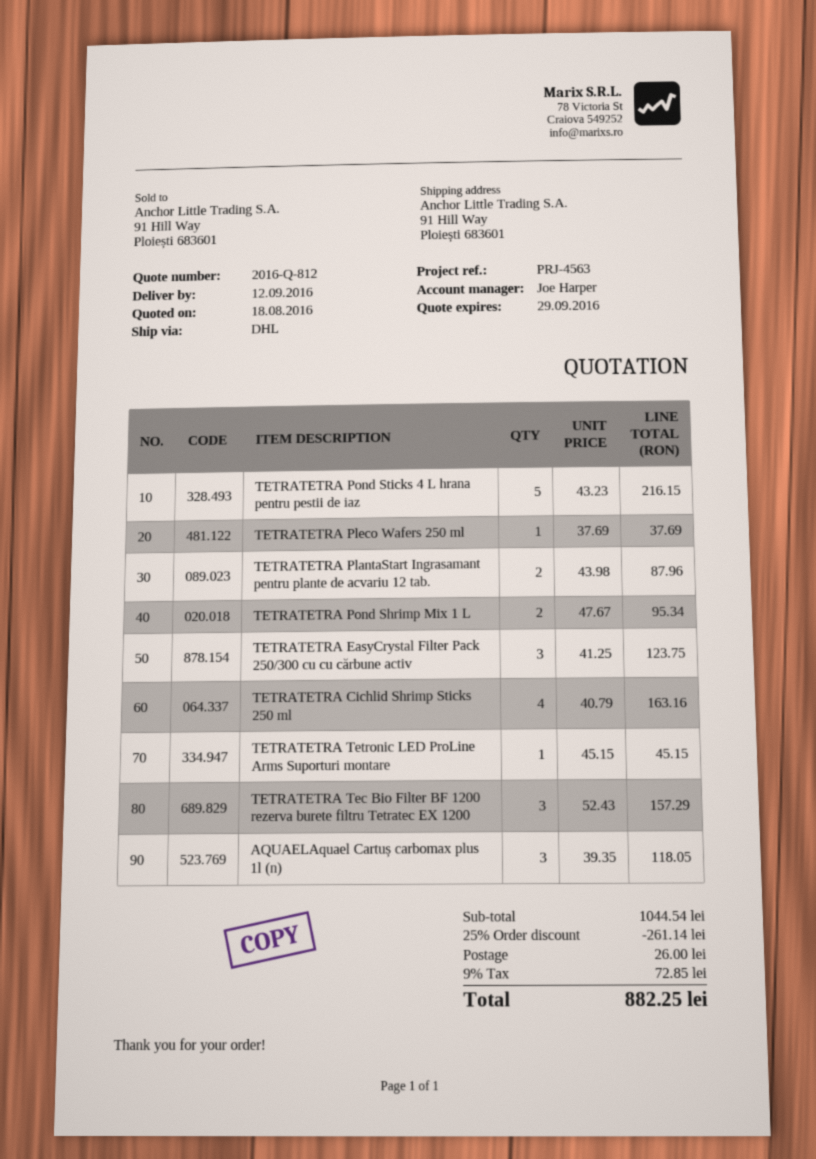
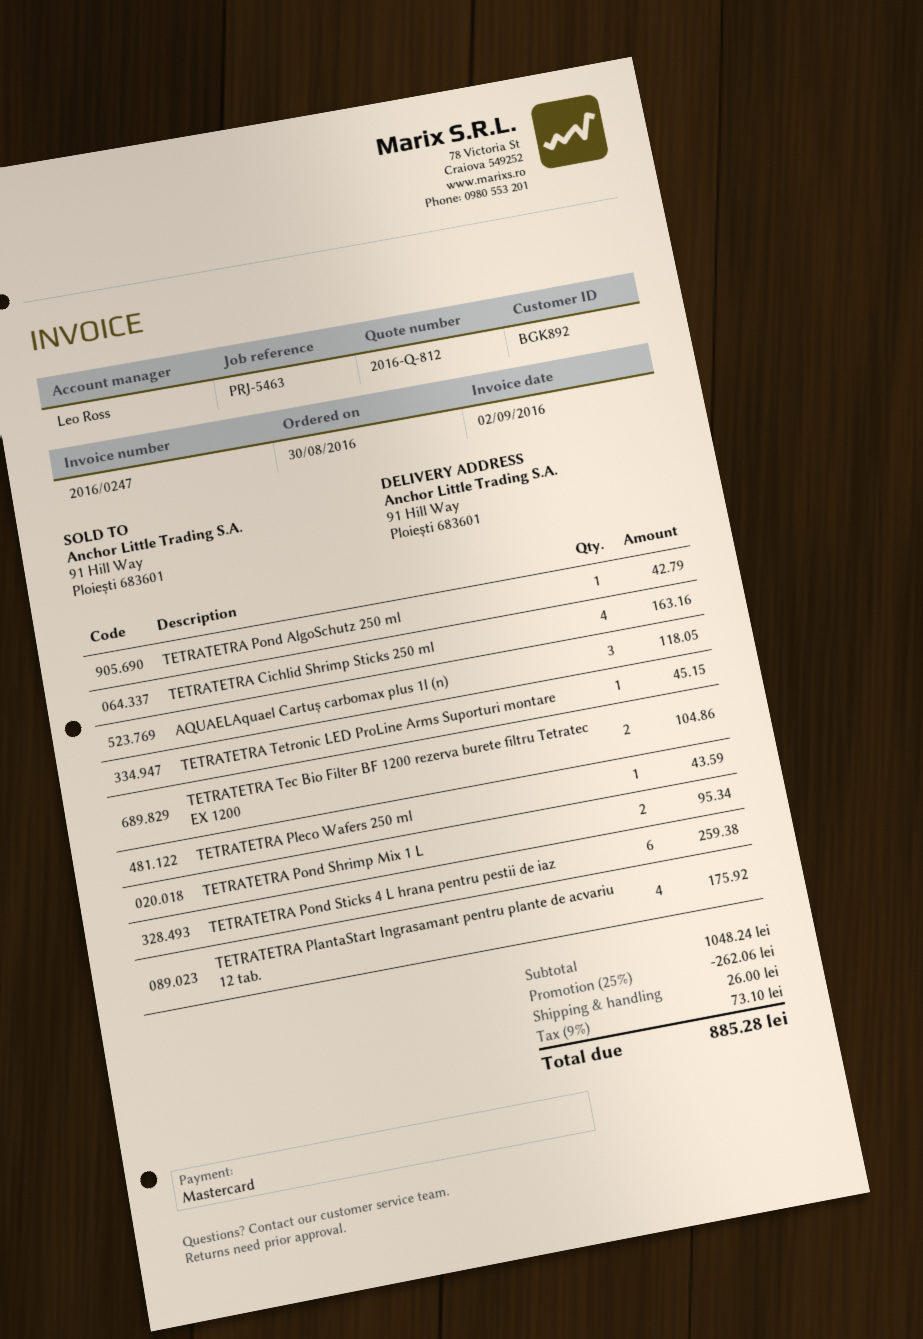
reference: PRJ-4563 -> PRJ-5463
sales rep: Joe Harper -> Leo Ross
TETRATETRA Pond Sticks 4 L hrana pentru pestii de iaz: 5 for 216.15 -> 6 for 259.38
TETRATETRA Pleco Wafers 250 ml: 1 for 37.69 -> 1 for 43.59
TETRATETRA PlantaStart Ingrasamant pentru plante de acvariu 12 tab.: 2 for 87.96 -> 4 for 175.92
TETRATETRA EasyCrystal Filter Pack 250/300 cu cu cărbune activ: 3 for 123.75 -> none
TETRATETRA Tec Bio Filter BF 1200 rezerva burete filtru Tetratec EX 1200: 3 for 157.29 -> 2 for 104.86
TETRATETRA Pond AlgoSchutz 250 ml: none -> 1 for 42.79
subtotal: 1044.54 -> 1048.24
discount: 25% = 261.14 -> 25% = 262.06
tax: 9% = 72.85 -> 9% = 73.10
total: 882.25 -> 885.28

